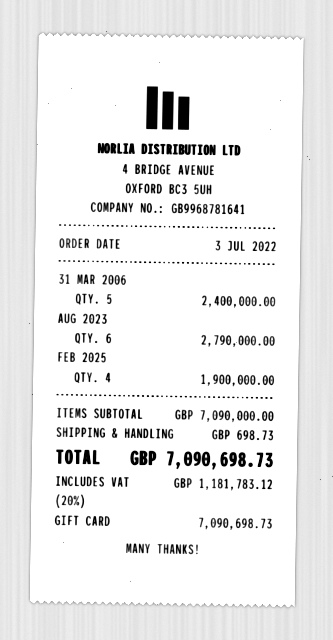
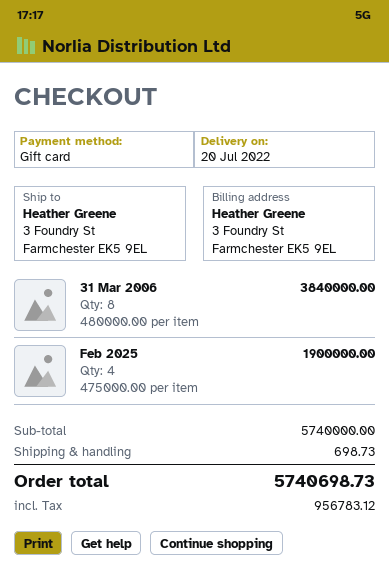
31 MAR 2006: 5 for 2400000.00 -> 8 for 3840000.00
AUG 2023: 6 for 2790000.00 -> none
subtotal: 7090000.00 -> 5740000.00
tax: 1181783.12 -> 956783.12
total: 7090698.73 -> 5740698.73

